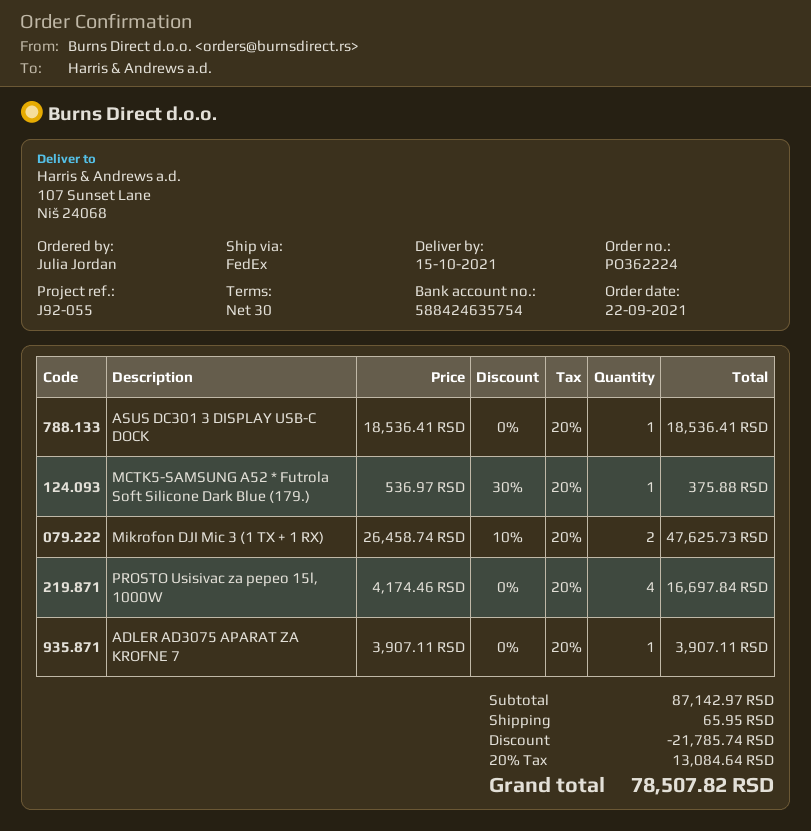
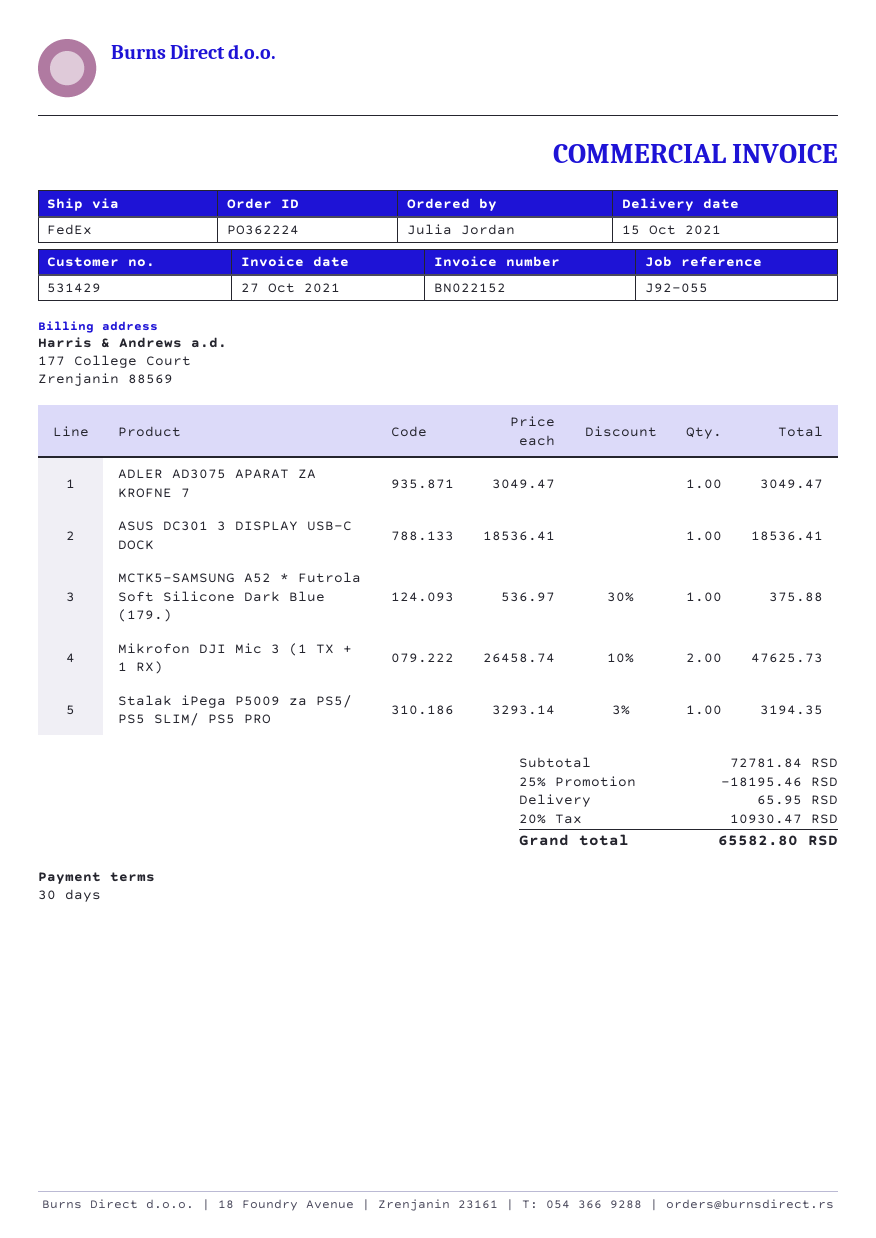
PROSTO Usisivac za pepeo 15l, 1000W: 4 x 4174.46 = 16697.84 -> none
ADLER AD3075 APARAT ZA KROFNE 7: 1 x 3907.11 = 3907.11 -> 1 x 3049.47 = 3049.47
Stalak iPega P5009 za PS5/ PS5 SLIM/ PS5 PRO: none -> 1 x 3293.14 - 3% = 3194.35
subtotal: 87142.97 -> 72781.84
discount: 21785.74 -> 18195.46
tax: 20% = 13084.64 -> 20% = 10930.47
total: 78507.82 -> 65582.80

